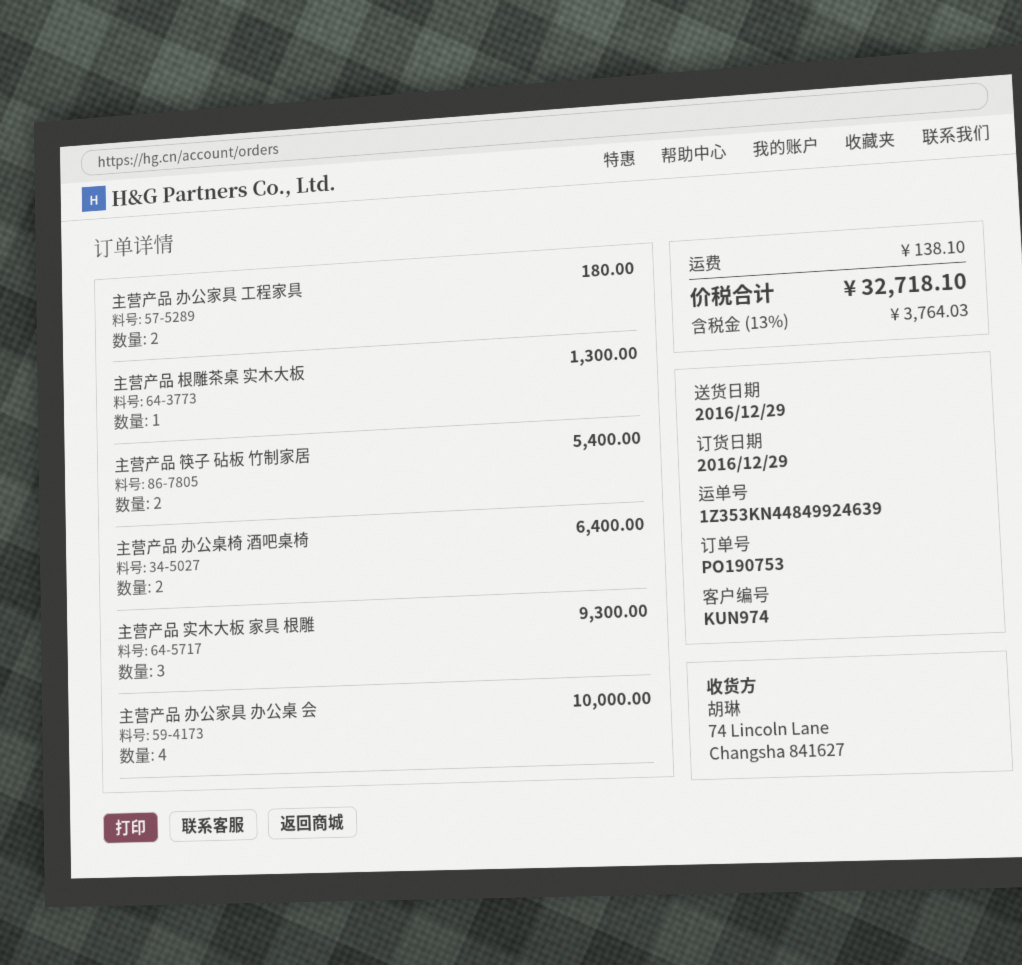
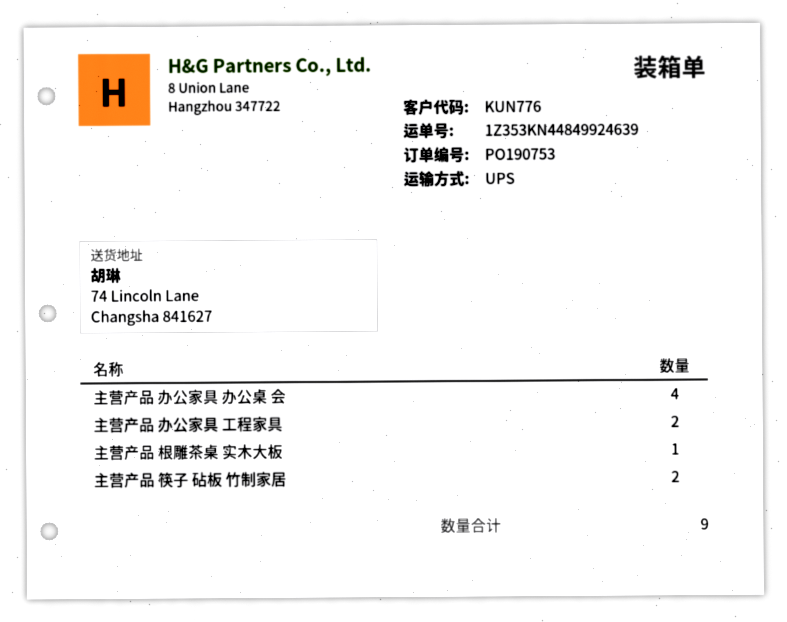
customer number: KUN974 -> KUN776
主营产品 办公桌椅 酒吧桌椅: 2 -> none
主营产品 实木大板 家具 根雕: 3 -> none

